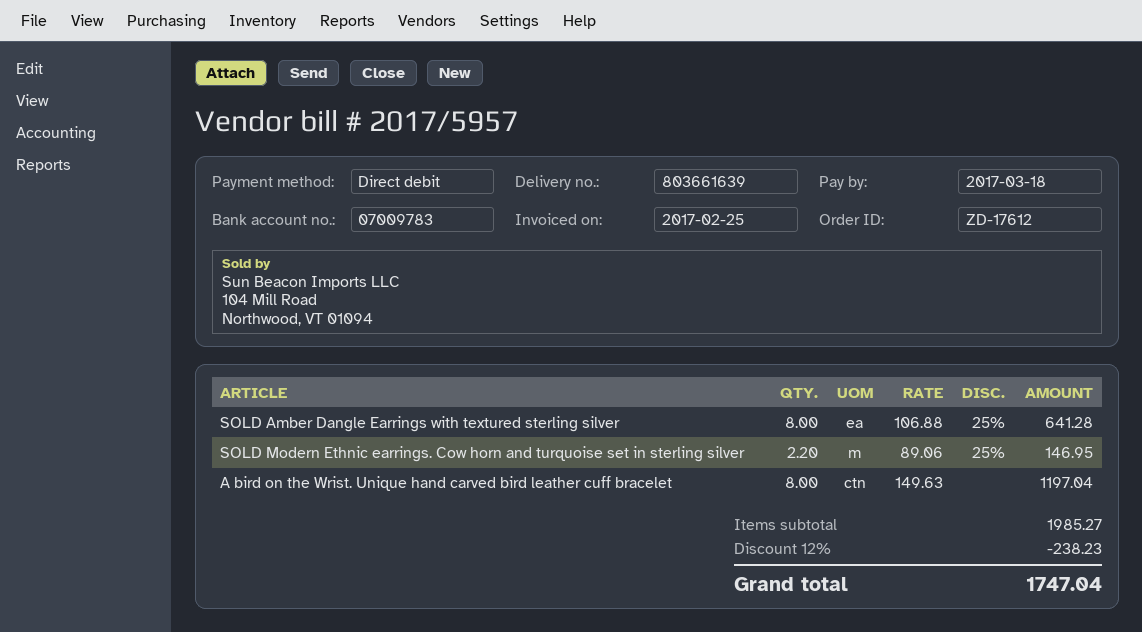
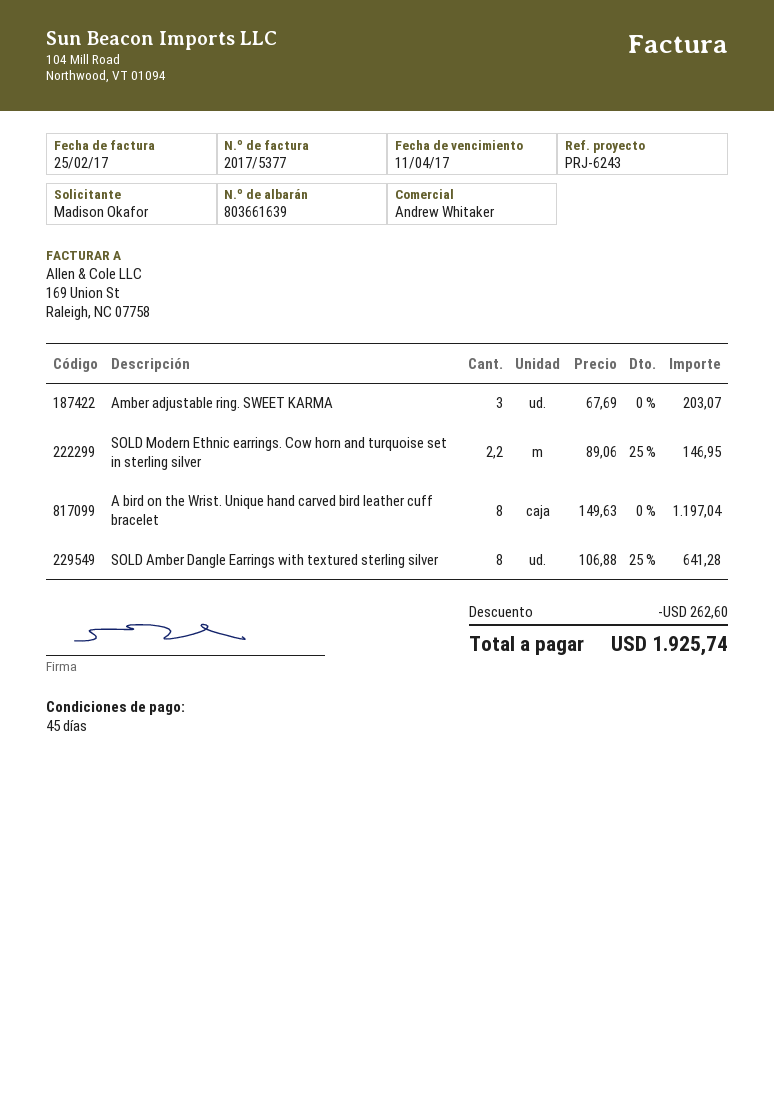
invoice number: 2017/5957 -> 2017/5377
due date: 2017-03-18 -> 2017-04-11
Amber adjustable ring. SWEET KARMA: none -> 3 x 67.69 = 203.07
discount: 238.23 -> 262.60
total: 1747.04 -> 1925.74

